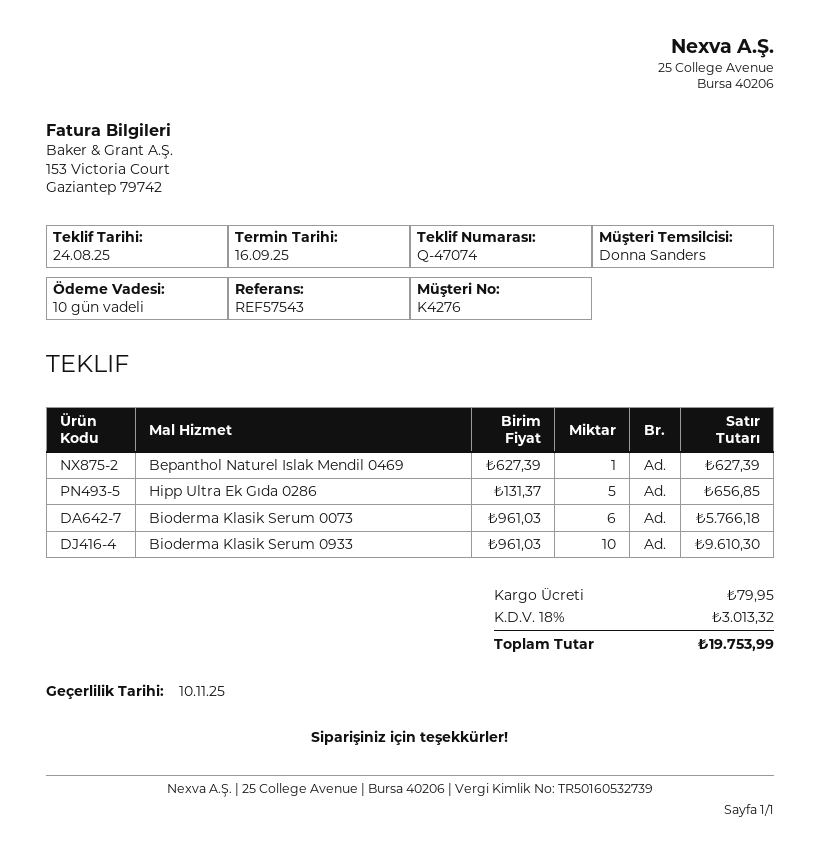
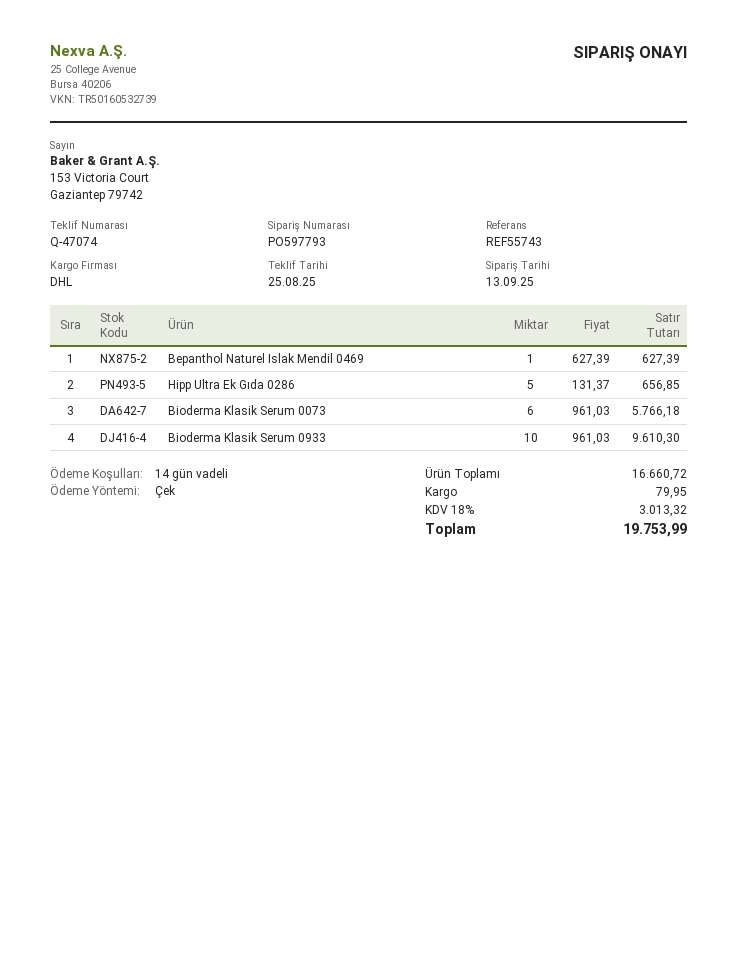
quote date: 2025-08-24 -> 2025-08-25
payment terms: 10 days -> 14 days
reference: REF57543 -> REF55743

